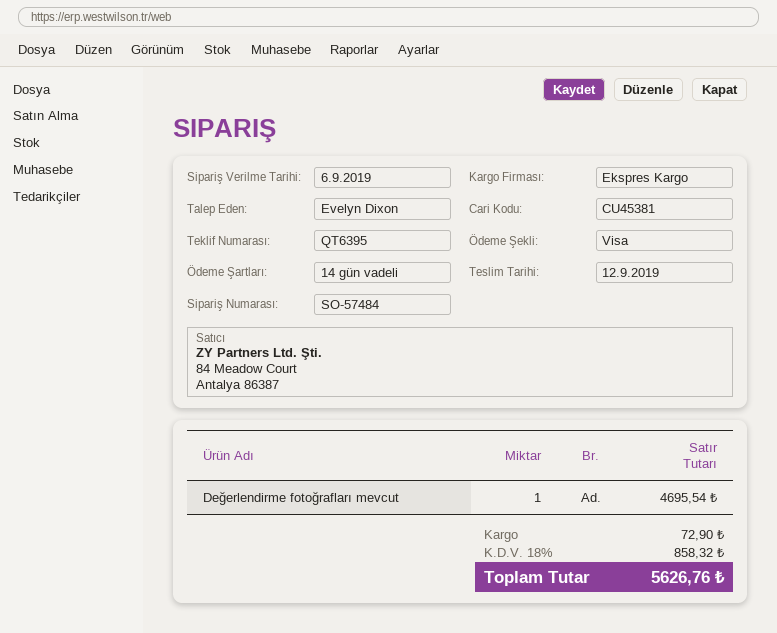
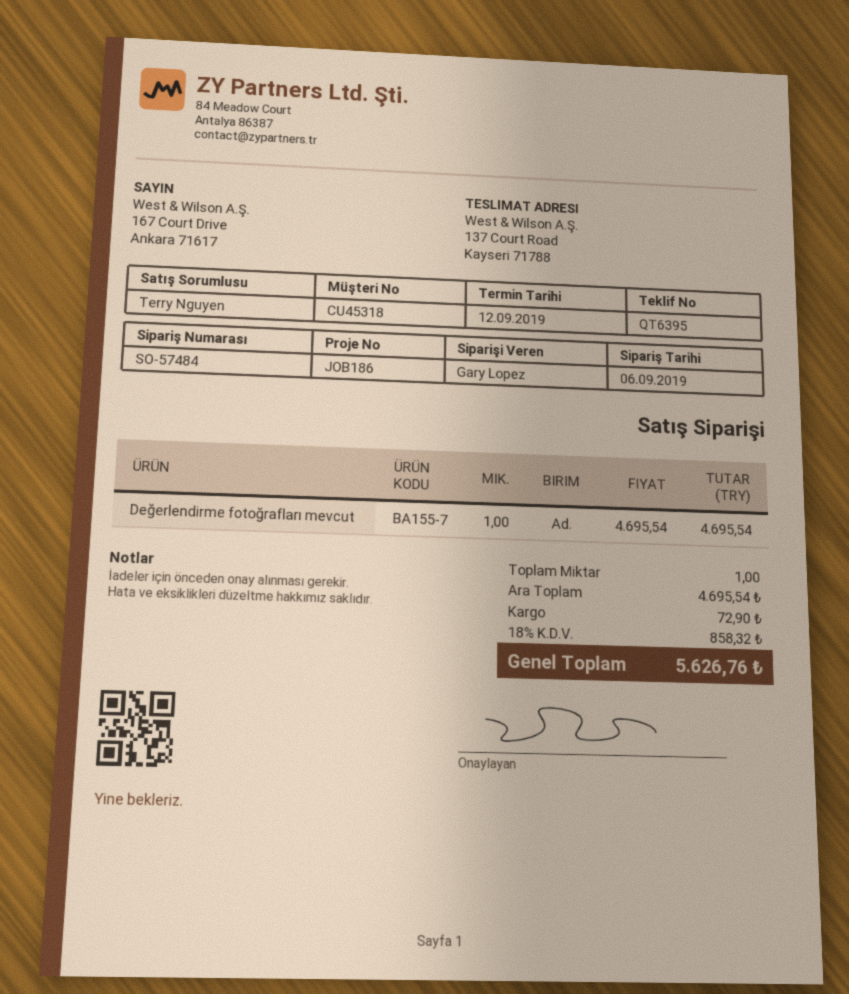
customer number: CU45381 -> CU45318
ordered by: Evelyn Dixon -> Gary Lopez

